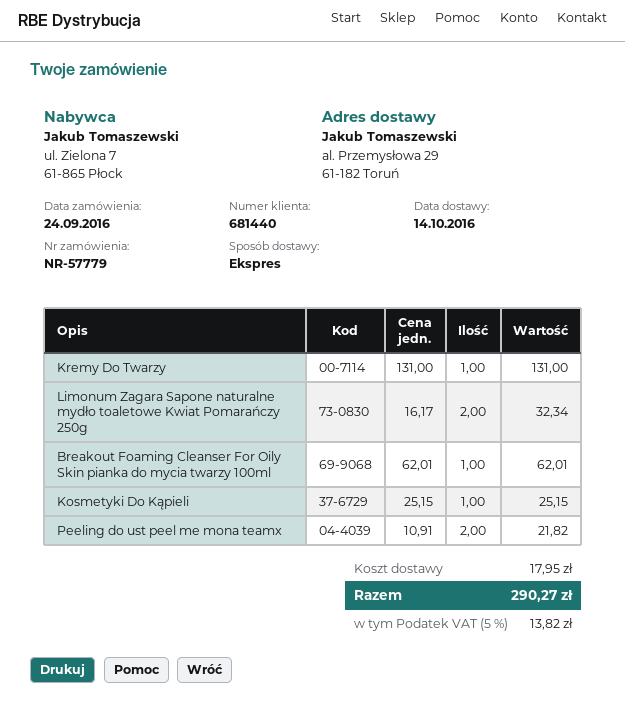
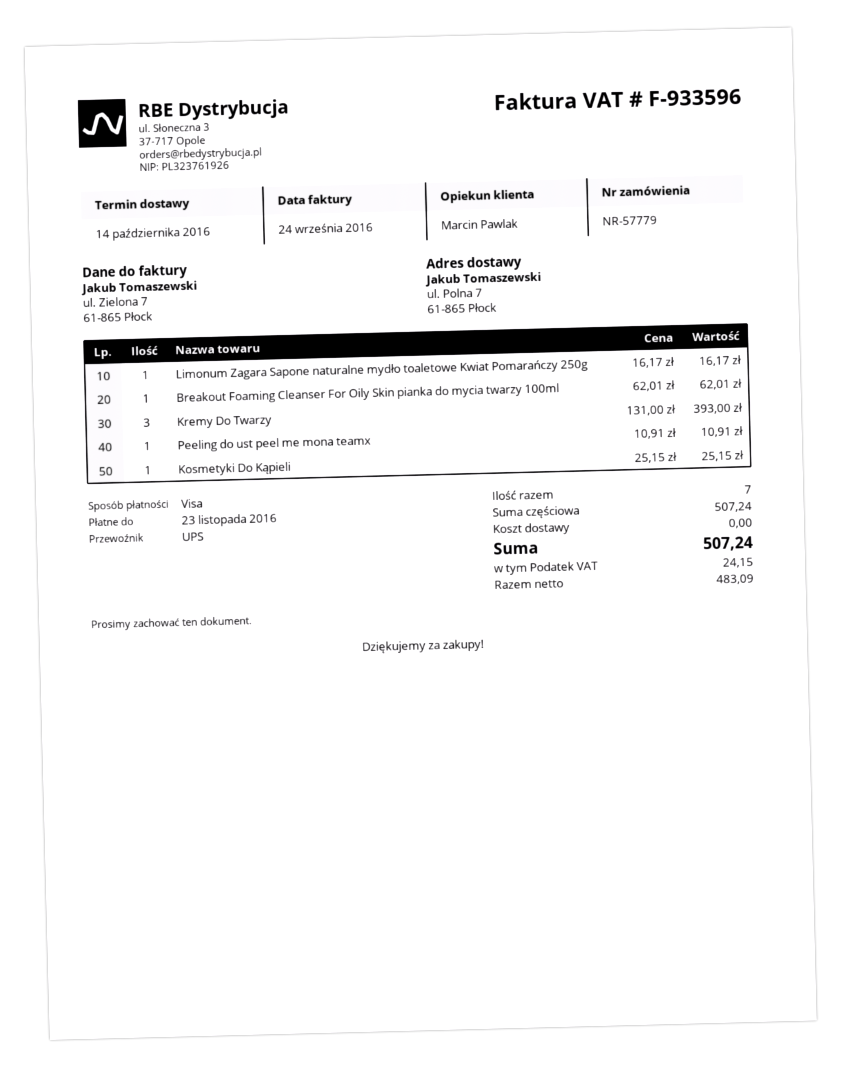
shipping method: express -> UPS
ship to: al. Przemysłowa 29, 61-182 Toruń -> ul. Polna 7, 61-865 Płock
Kremy Do Twarzy: 1 x 131.00 = 131.00 -> 3 x 131.00 = 393.00
Limonum Zagara Sapone naturalne mydło toaletowe Kwiat Pomarańczy 250g: 2 x 16.17 = 32.34 -> 1 x 16.17 = 16.17
Peeling do ust peel me mona teamx: 2 x 10.91 = 21.82 -> 1 x 10.91 = 10.91
shipping: 17.95 -> 0.00
tax: 13.82 -> 24.15
total: 290.27 -> 507.24

